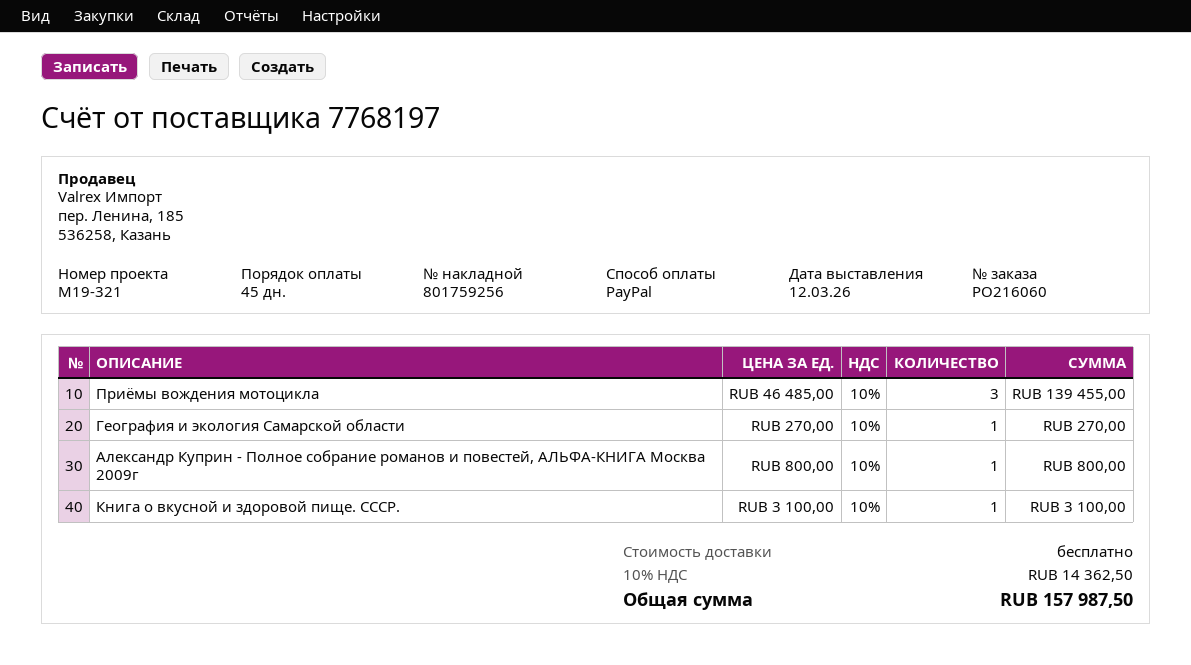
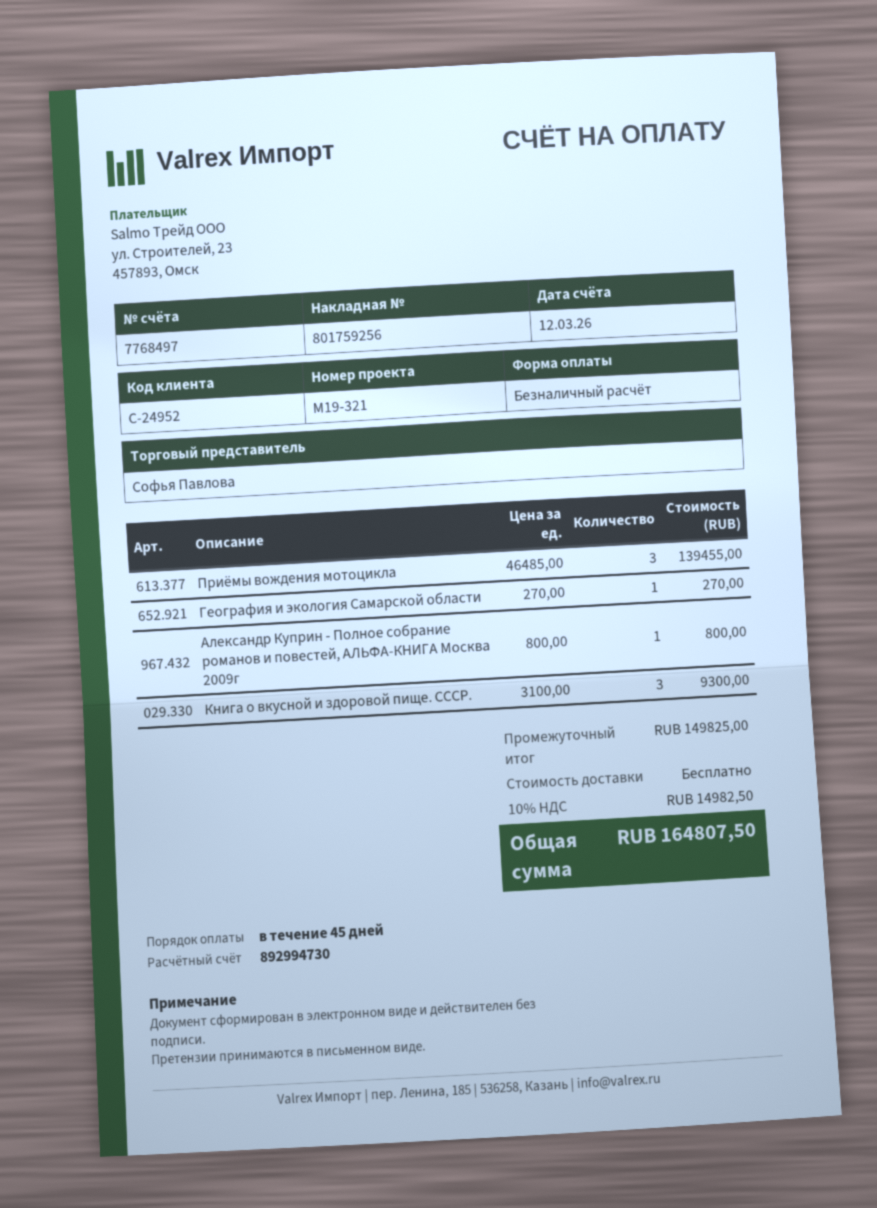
invoice number: 7768197 -> 7768497
payment method: PayPal -> bank transfer
Книга о вкусной и здоровой пище. СССР.: 1 x 3100.00 = 3100.00 -> 3 x 3100.00 = 9300.00
tax: 10% = 14362.50 -> 10% = 14982.50
total: 157987.50 -> 164807.50

